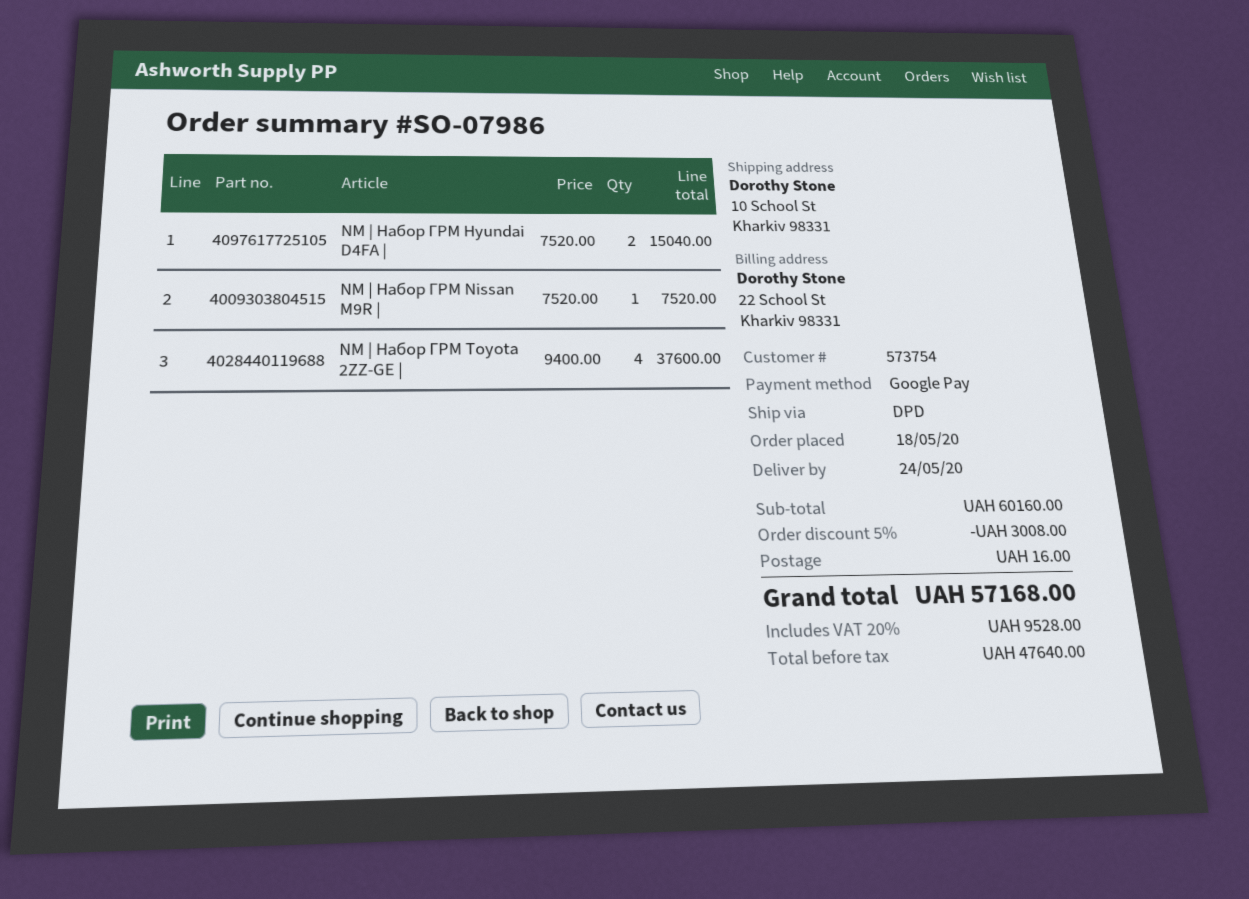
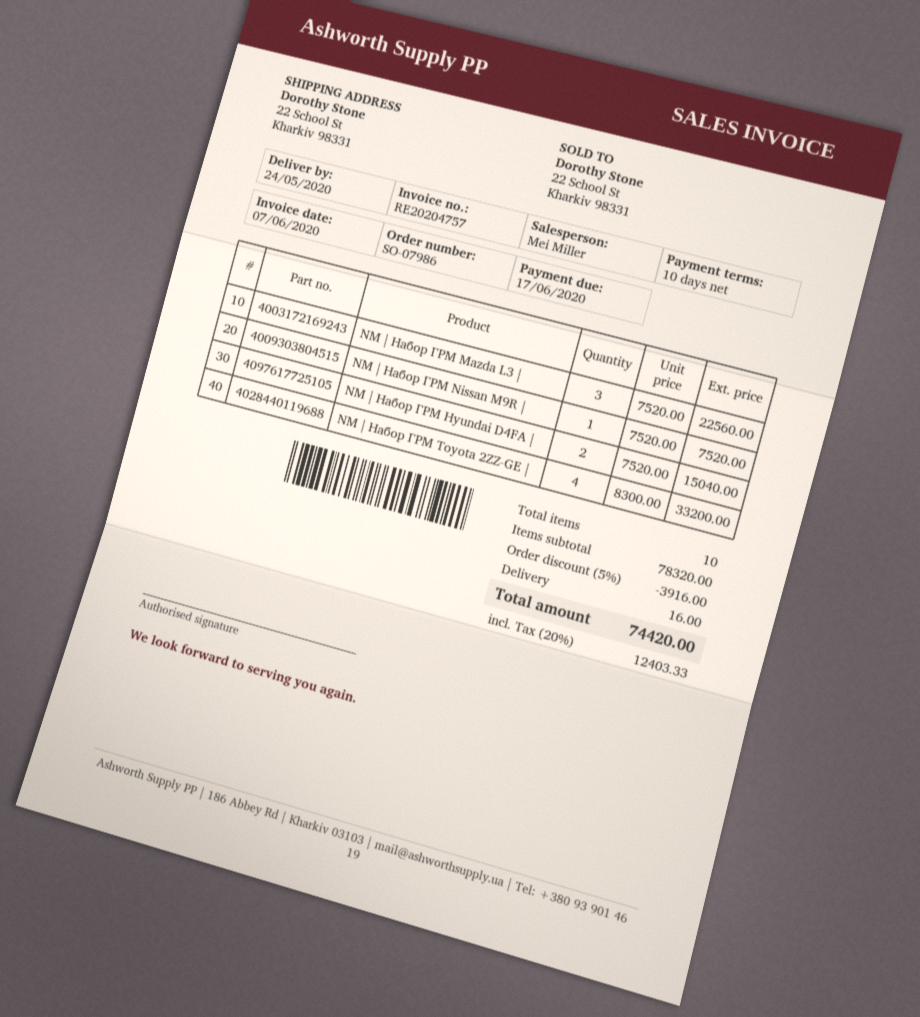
ship to: 10 School St, Kharkiv 98331 -> 22 School St, Kharkiv 98331
NM | Набор ГРМ Toyota 2ZZ-GE |: 4 x 9400.00 = 37600.00 -> 4 x 8300.00 = 33200.00
NM | Набор ГРМ Mazda L3 |: none -> 3 x 7520.00 = 22560.00
subtotal: 60160.00 -> 78320.00
discount: 5% = 3008.00 -> 5% = 3916.00
tax: 20% = 9528.00 -> 20% = 12403.33
total: 57168.00 -> 74420.00

